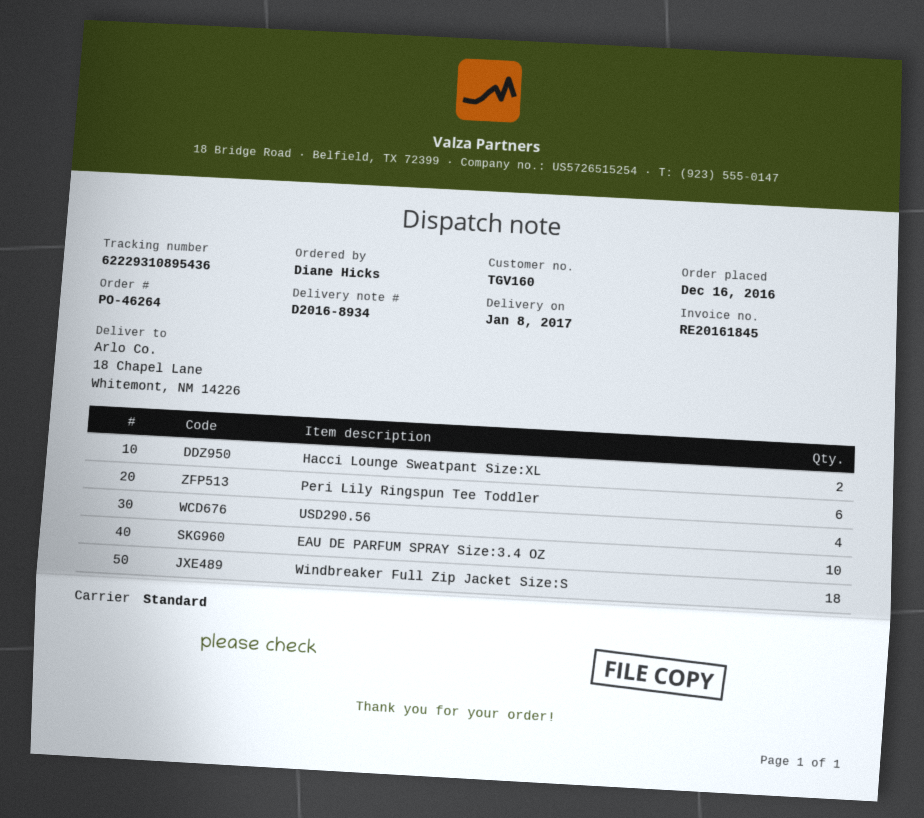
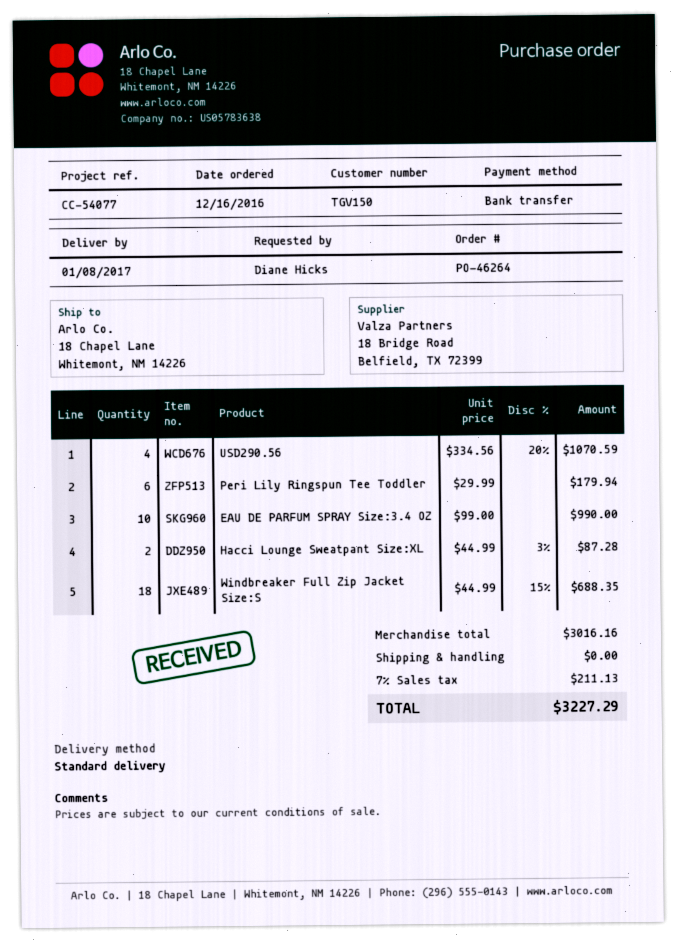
customer number: TGV160 -> TGV150

